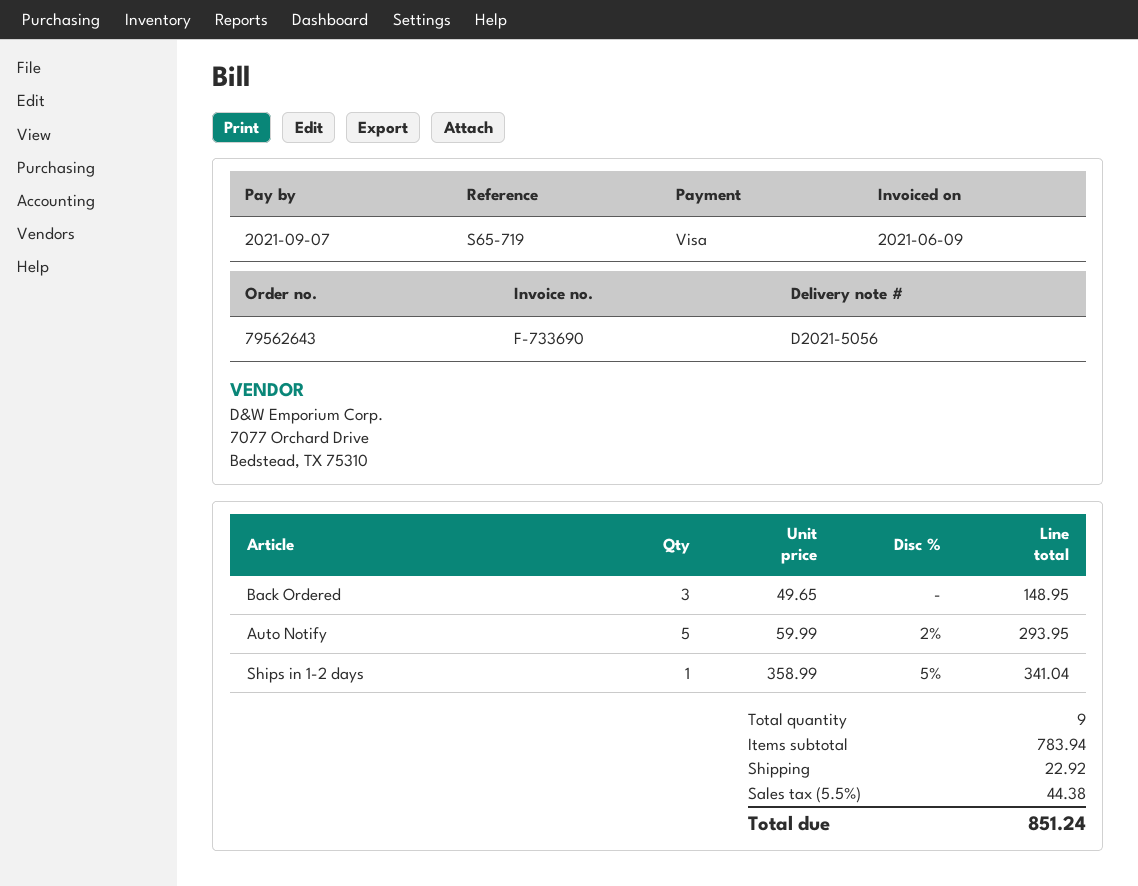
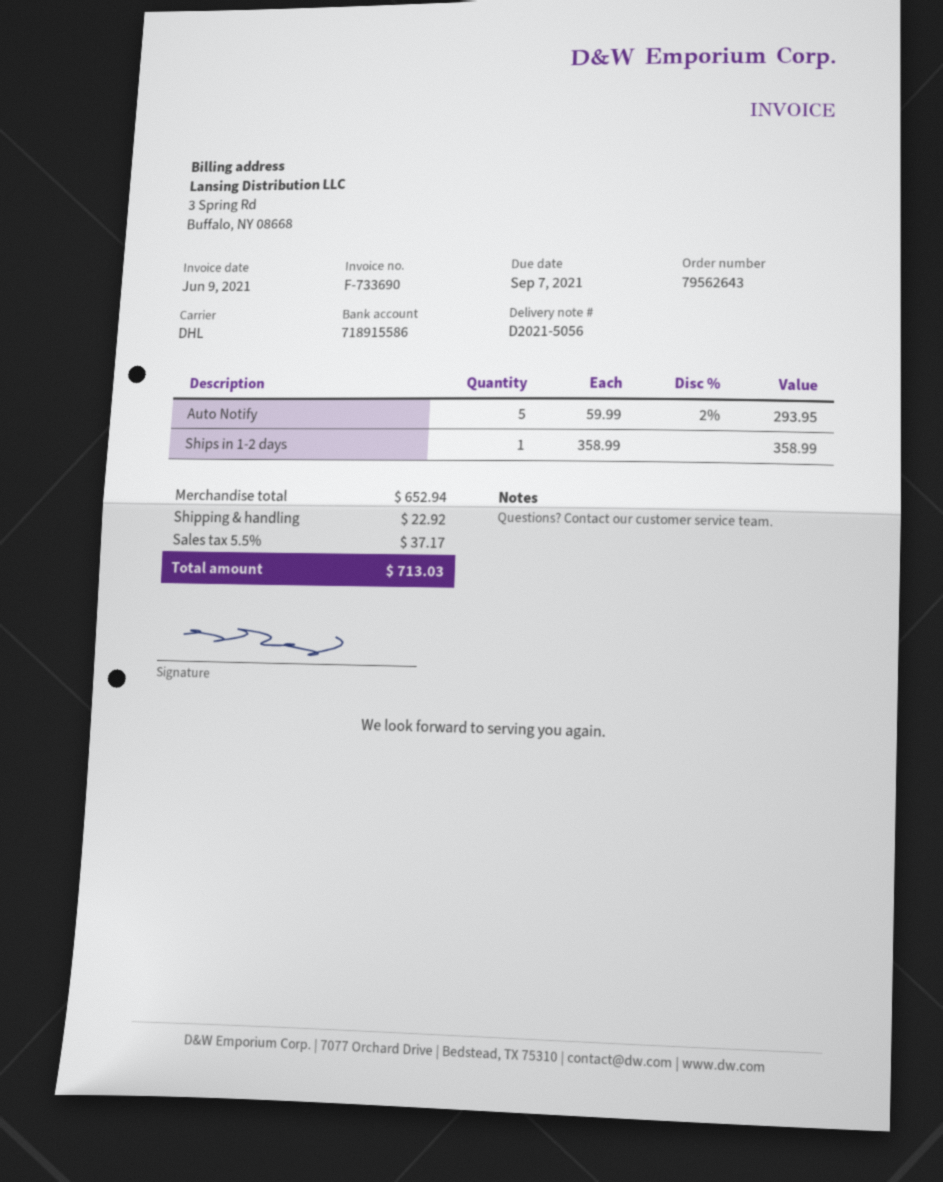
Back Ordered: 3 x 49.65 = 148.95 -> none
Ships in 1-2 days: 1 x 358.99 - 5% = 341.04 -> 1 x 358.99 = 358.99
subtotal: 783.94 -> 652.94
tax: 5.5% = 44.38 -> 5.5% = 37.17
total: 851.24 -> 713.03

